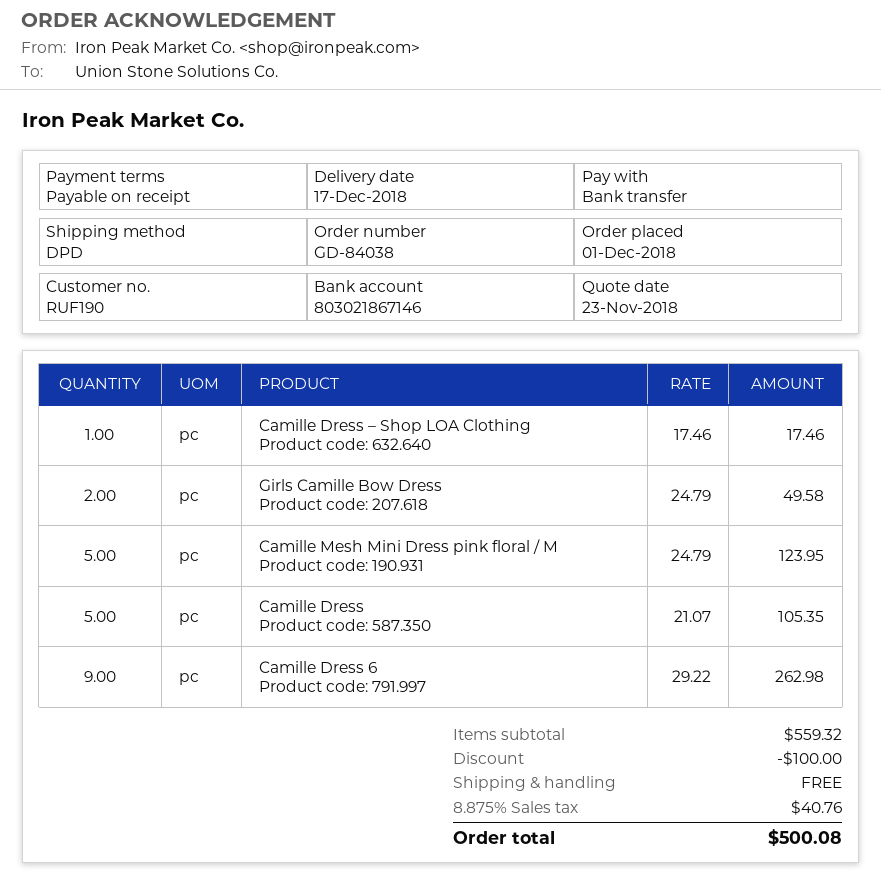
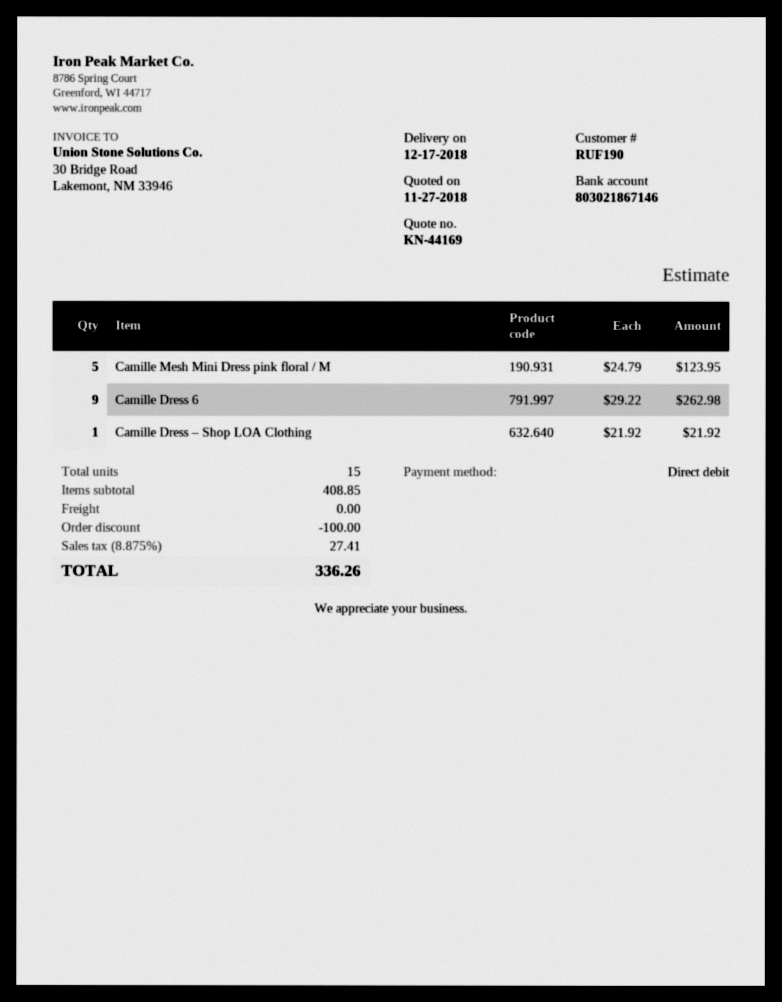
quote date: 2018-11-23 -> 2018-11-27
payment method: bank transfer -> direct debit
Camille Dress – Shop LOA Clothing: 1 x 17.46 = 17.46 -> 1 x 21.92 = 21.92
Girls Camille Bow Dress: 2 x 24.79 = 49.58 -> none
Camille Dress: 5 x 21.07 = 105.35 -> none
subtotal: 559.32 -> 408.85
tax: 8.875% = 40.76 -> 8.875% = 27.41
total: 500.08 -> 336.26

